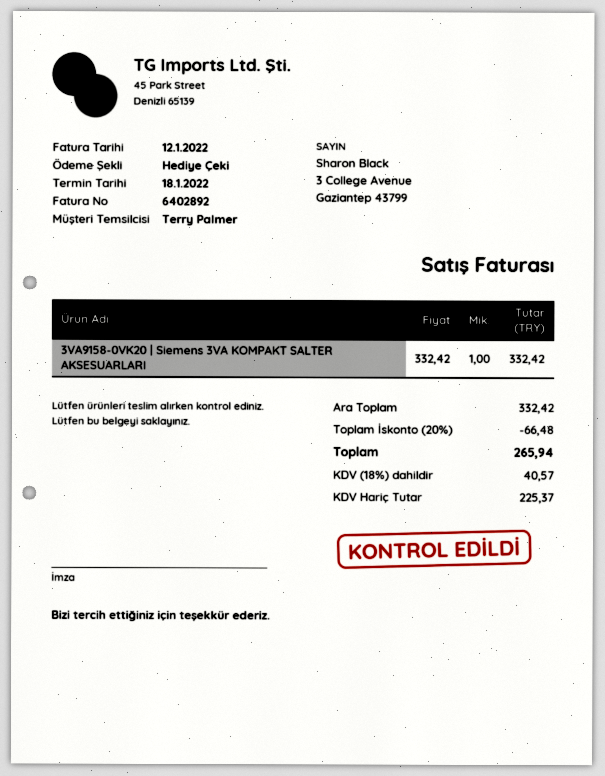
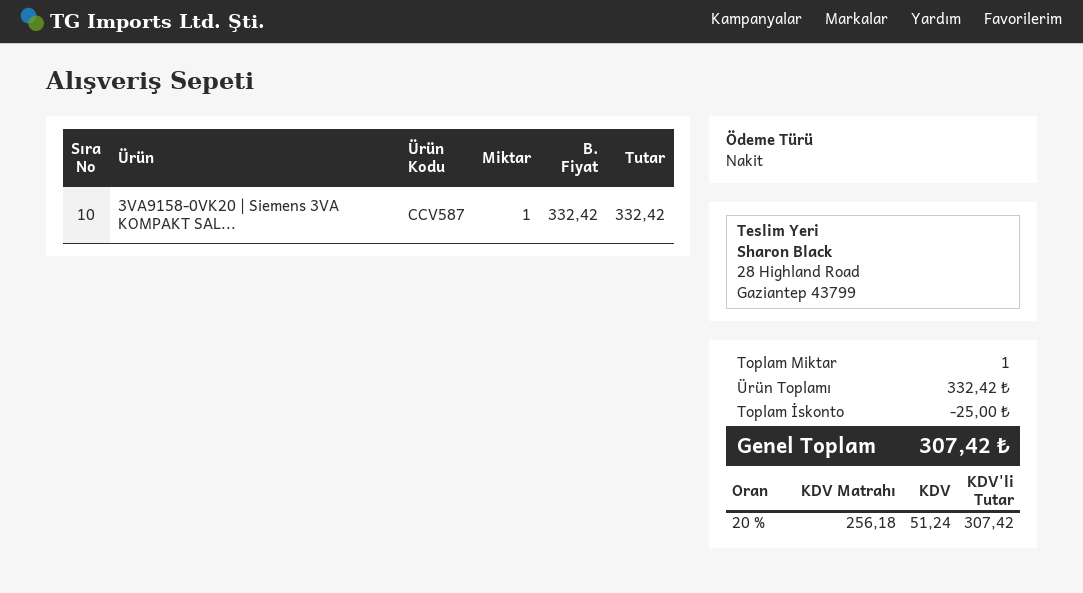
payment method: gift card -> cash
discount: 66.48 -> 25.00
net: 225.37 -> 256.18
tax: 18% = 40.57 -> 20% = 51.24
total: 265.94 -> 307.42

